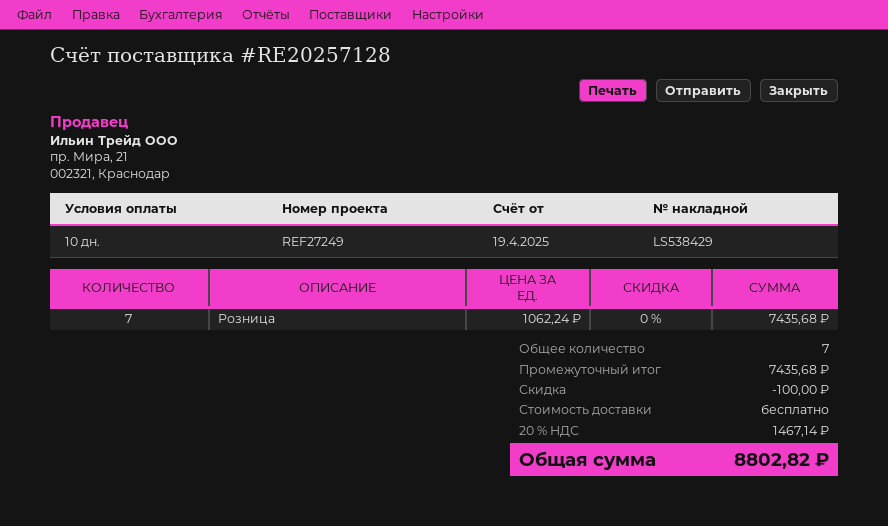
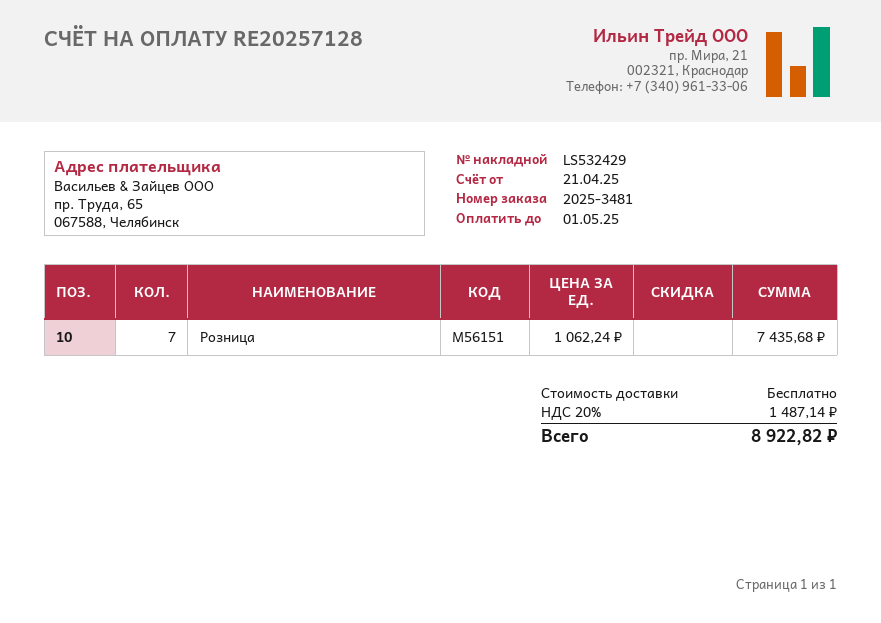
delivery note number: LS538429 -> LS532429
invoice date: 2025-04-19 -> 2025-04-21
discount: 100.00 -> none
tax: 20% = 1467.14 -> 20% = 1487.14
total: 8802.82 -> 8922.82

